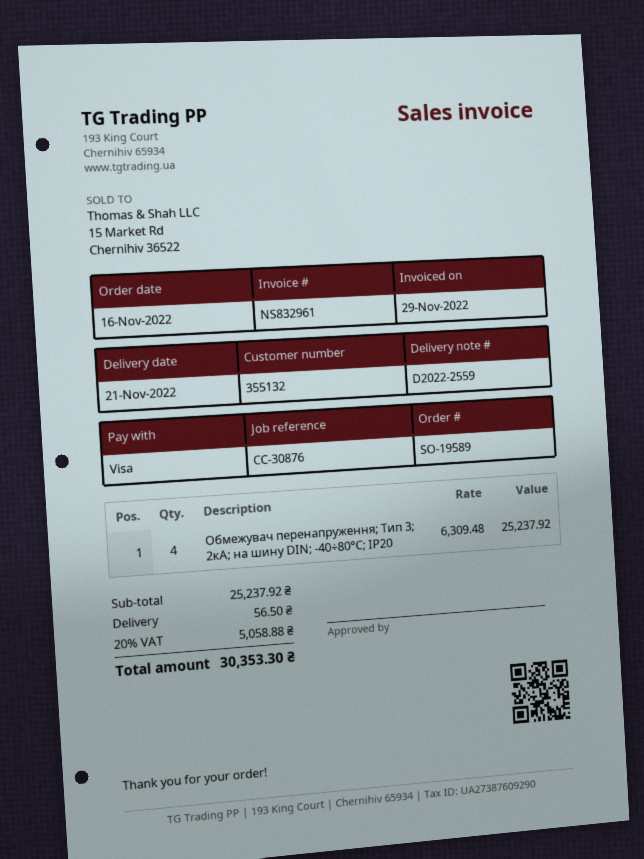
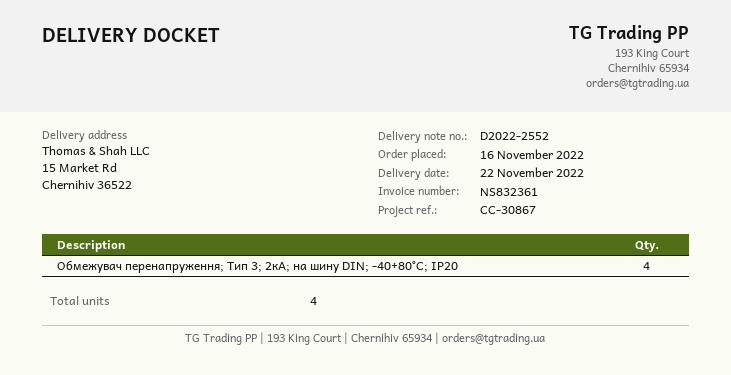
delivery note number: D2022-2559 -> D2022-2552
delivery date: 2022-11-21 -> 2022-11-22
invoice number: NS832961 -> NS832361
reference: CC-30876 -> CC-30867

